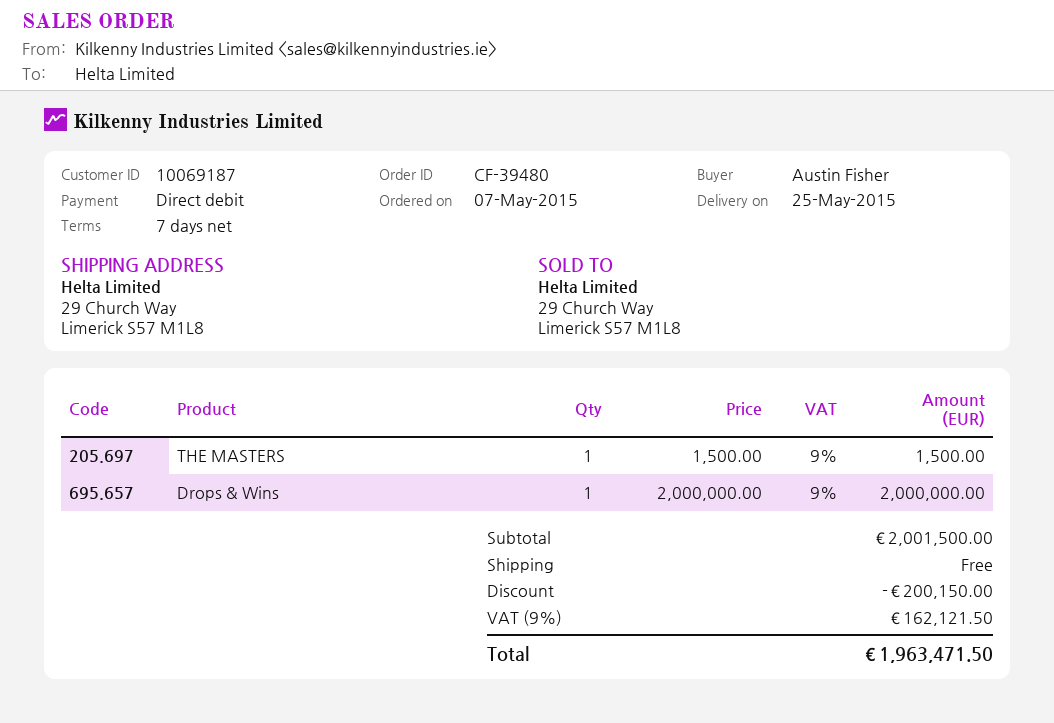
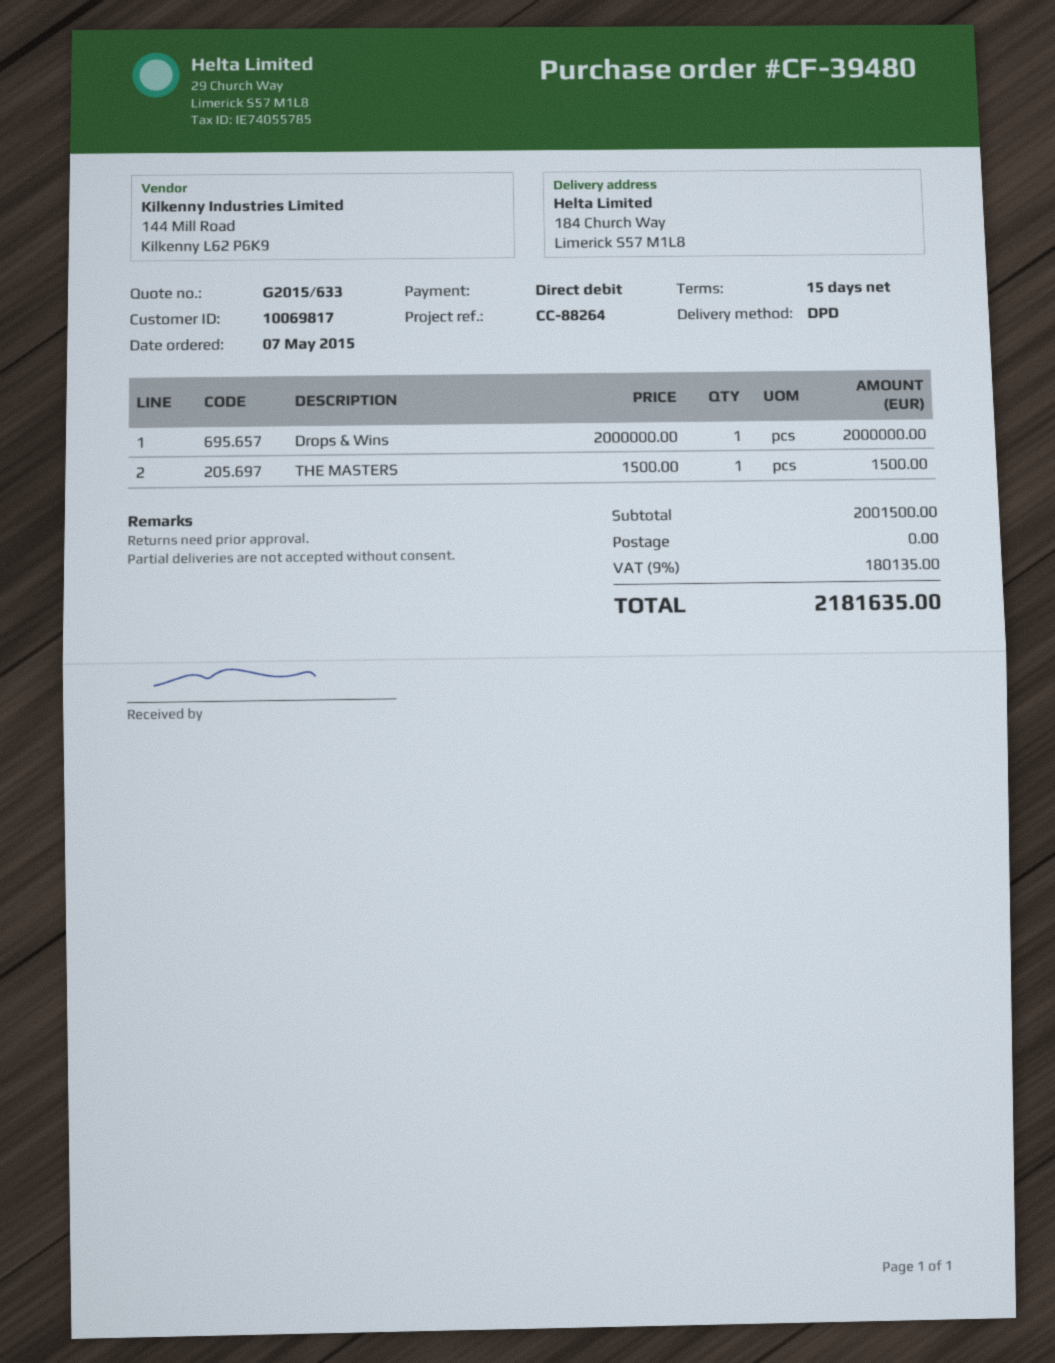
payment terms: 7 days -> 15 days
customer number: 10069187 -> 10069817
ship to: 29 Church Way, Limerick S57 M1L8 -> 184 Church Way, Limerick S57 M1L8
discount: 200150.00 -> none
tax: 9% = 162121.50 -> 9% = 180135.00
total: 1963471.50 -> 2181635.00

